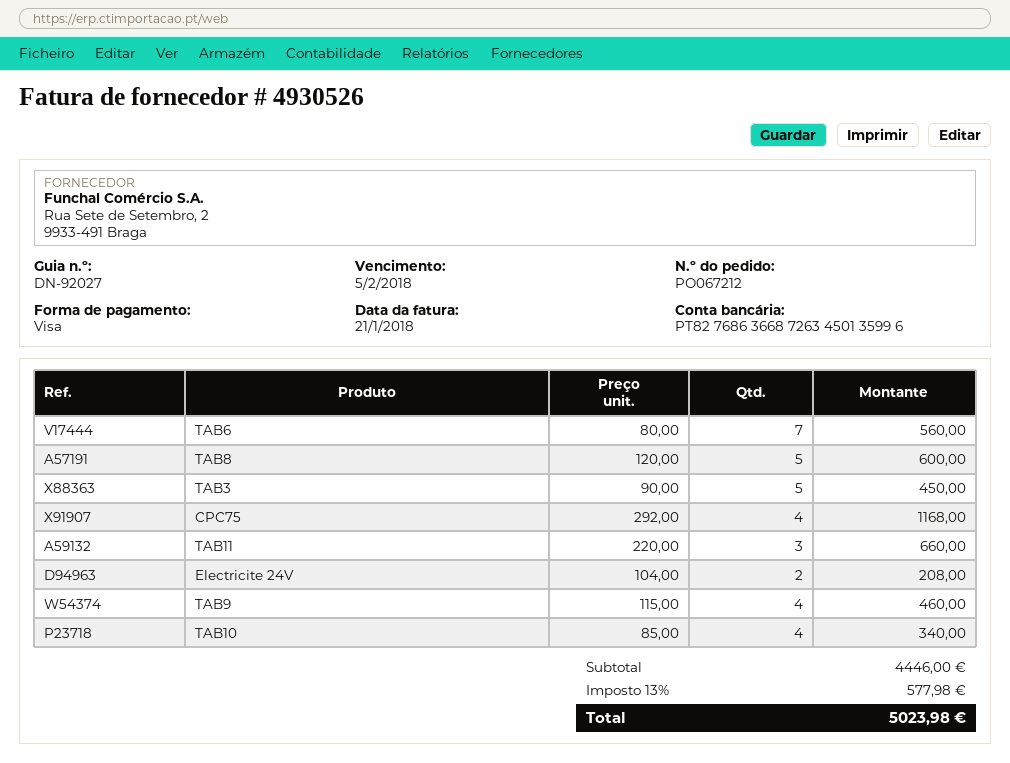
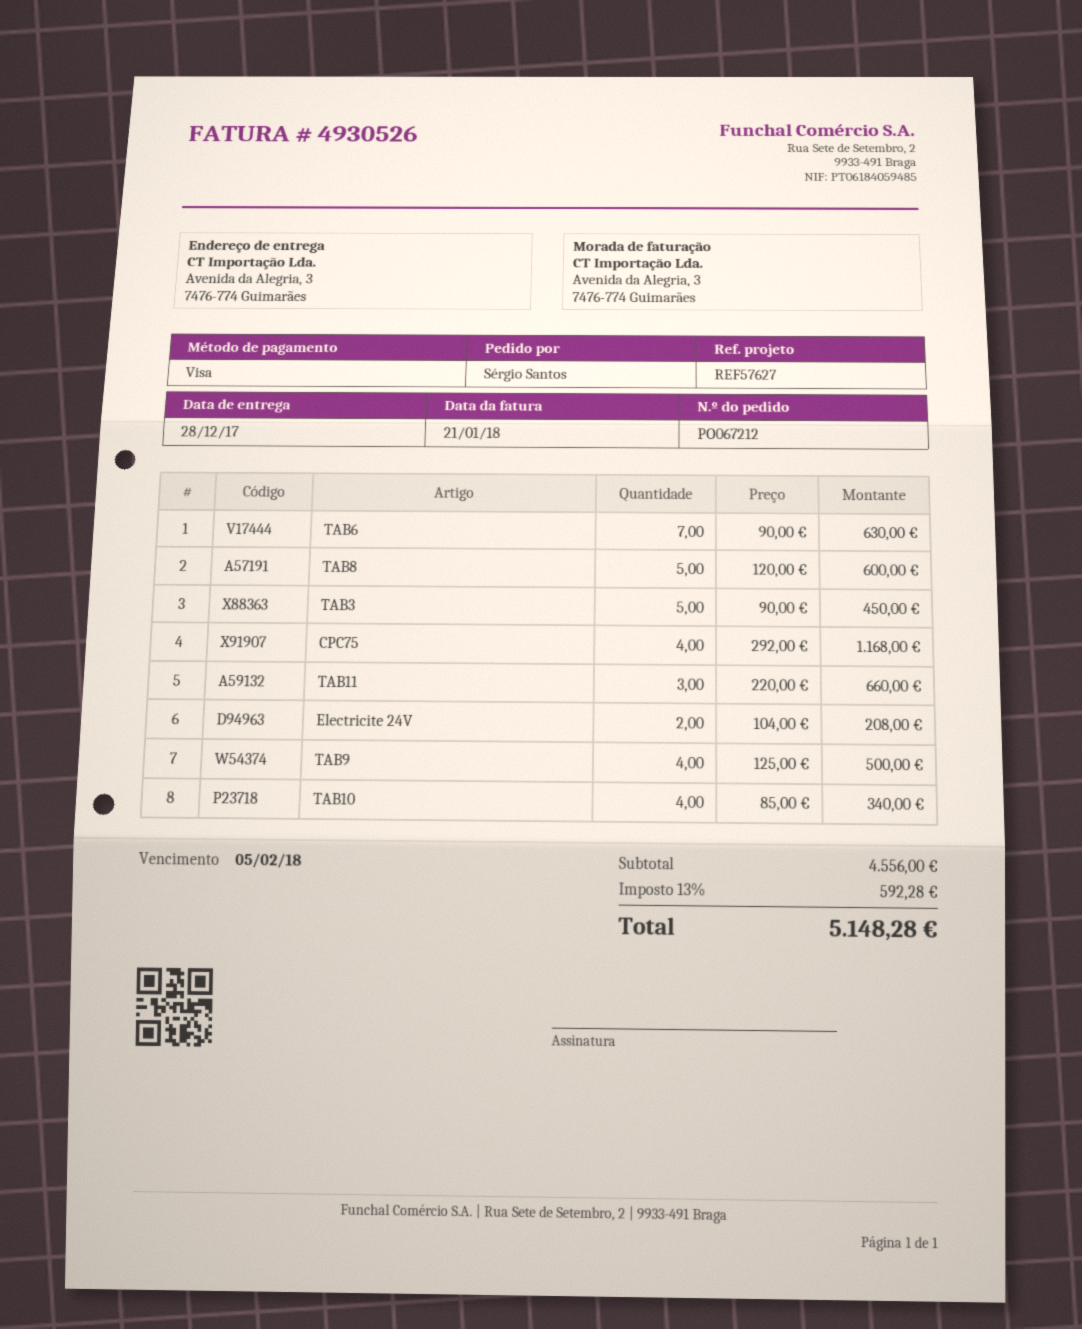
TAB6: 7 x 80.00 = 560.00 -> 7 x 90.00 = 630.00
TAB9: 4 x 115.00 = 460.00 -> 4 x 125.00 = 500.00
subtotal: 4446.00 -> 4556.00
tax: 13% = 577.98 -> 13% = 592.28
total: 5023.98 -> 5148.28

